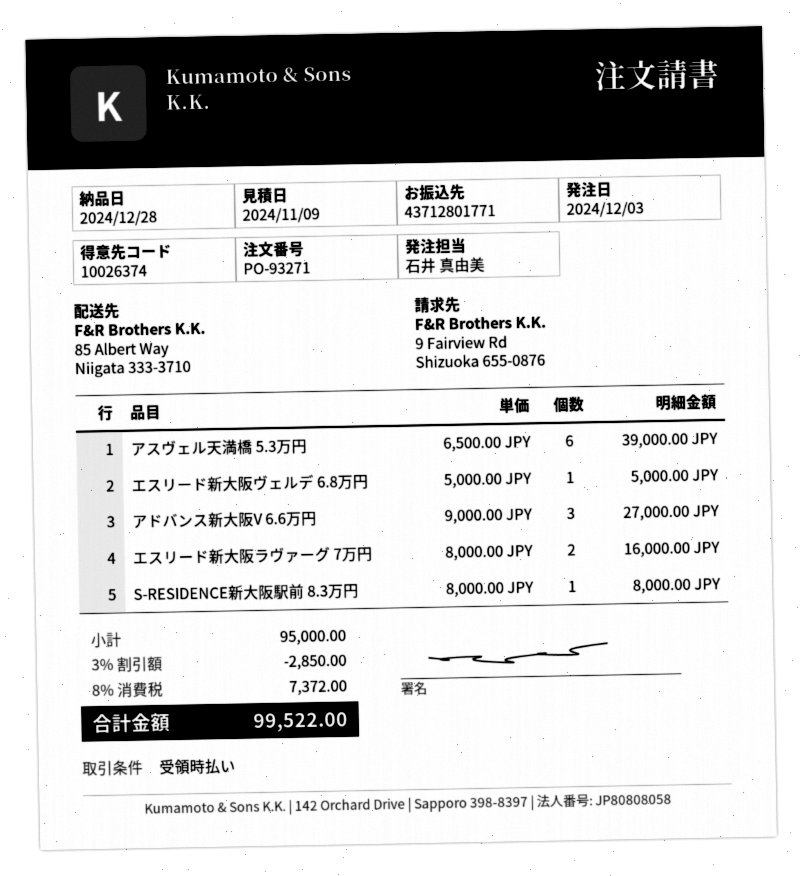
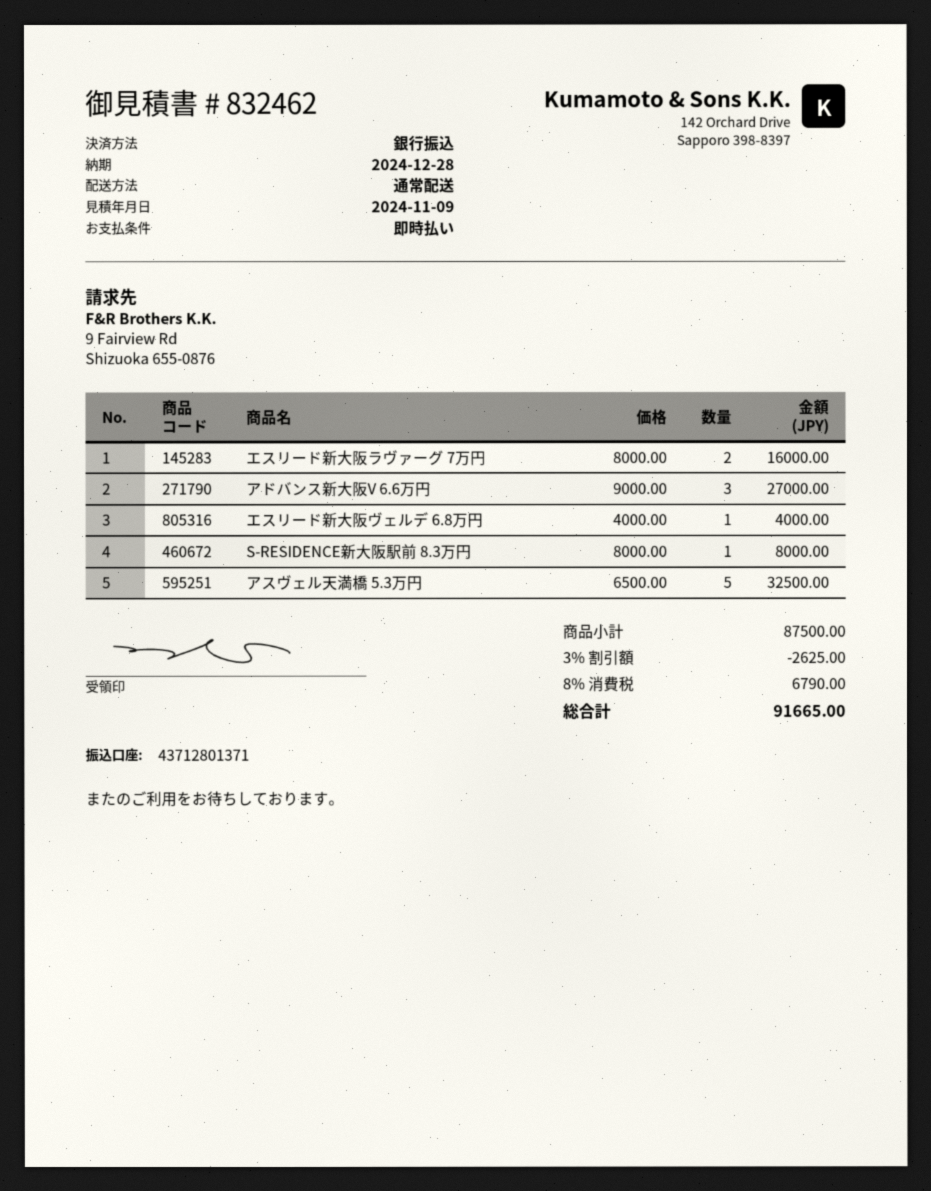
bank account: 43712801771 -> 43712801371
アスヴェル天満橋 5.3万円: 6 x 6500.00 = 39000.00 -> 5 x 6500.00 = 32500.00
エスリード新大阪ヴェルデ 6.8万円: 1 x 5000.00 = 5000.00 -> 1 x 4000.00 = 4000.00
subtotal: 95000.00 -> 87500.00
discount: 3% = 2850.00 -> 3% = 2625.00
tax: 8% = 7372.00 -> 8% = 6790.00
total: 99522.00 -> 91665.00

